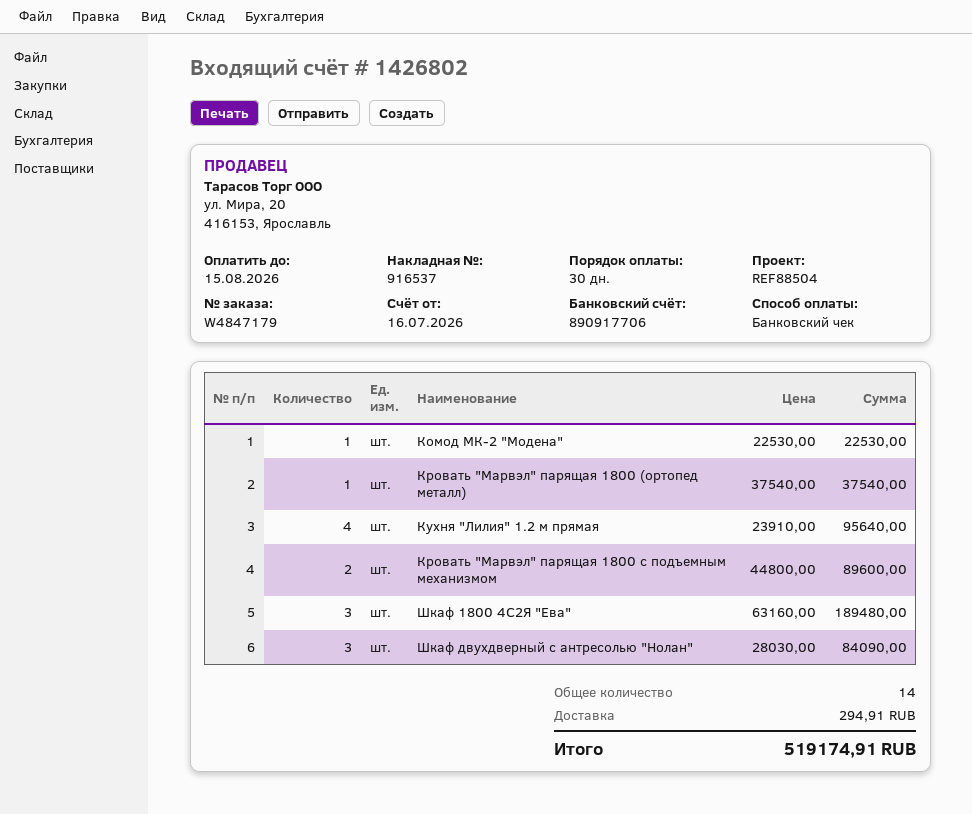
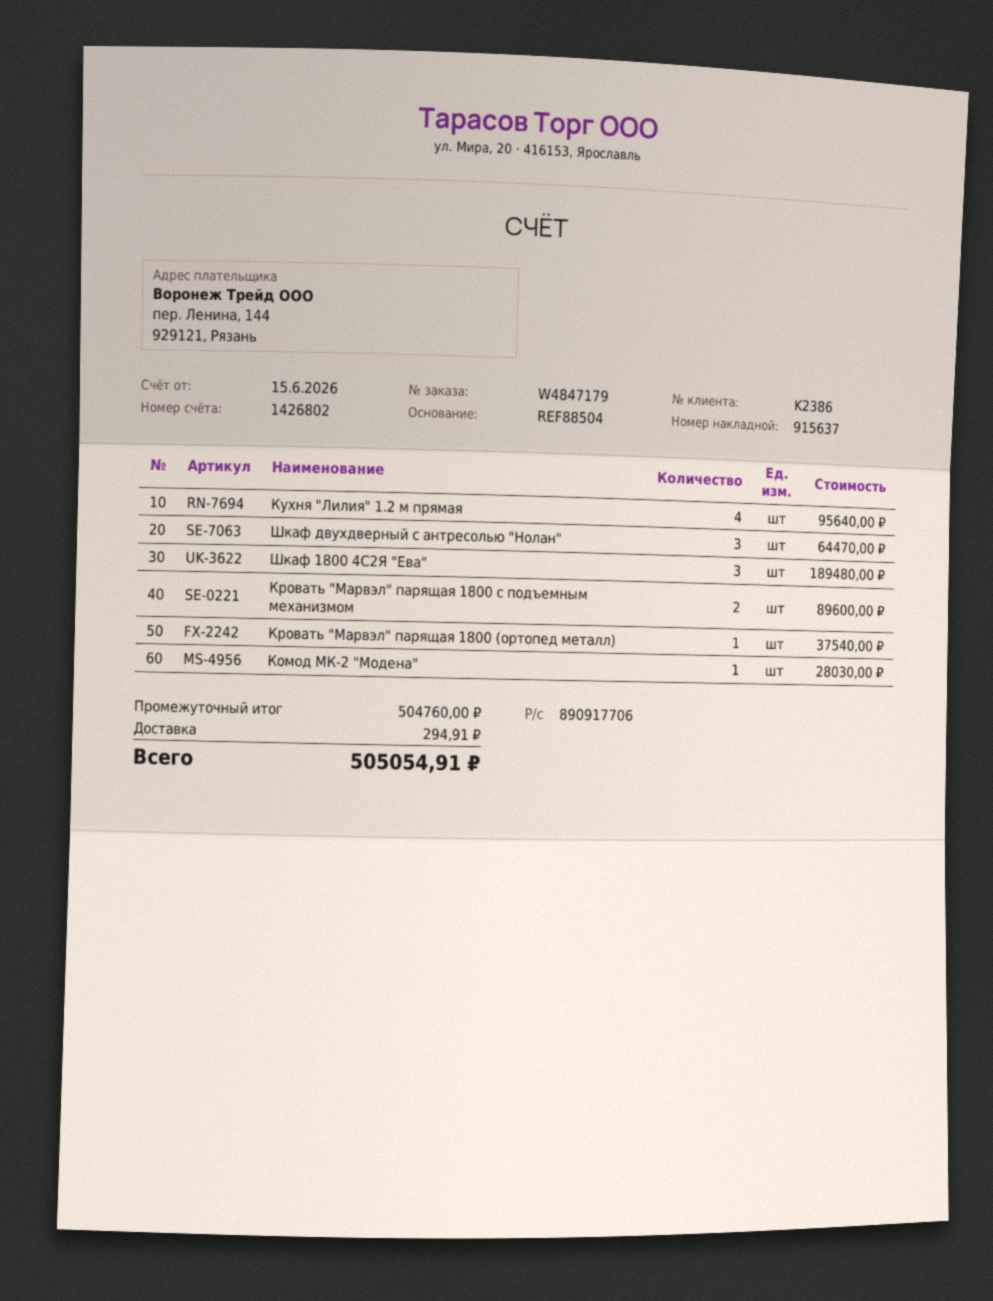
delivery note number: 916537 -> 915637
invoice date: 2026-07-16 -> 2026-06-15
Комод МК-2 "Модена": 1 for 22530.00 -> 1 for 28030.00
Шкаф двухдверный с антресолью "Нолан": 3 for 84090.00 -> 3 for 64470.00
total: 519174.91 -> 505054.91

